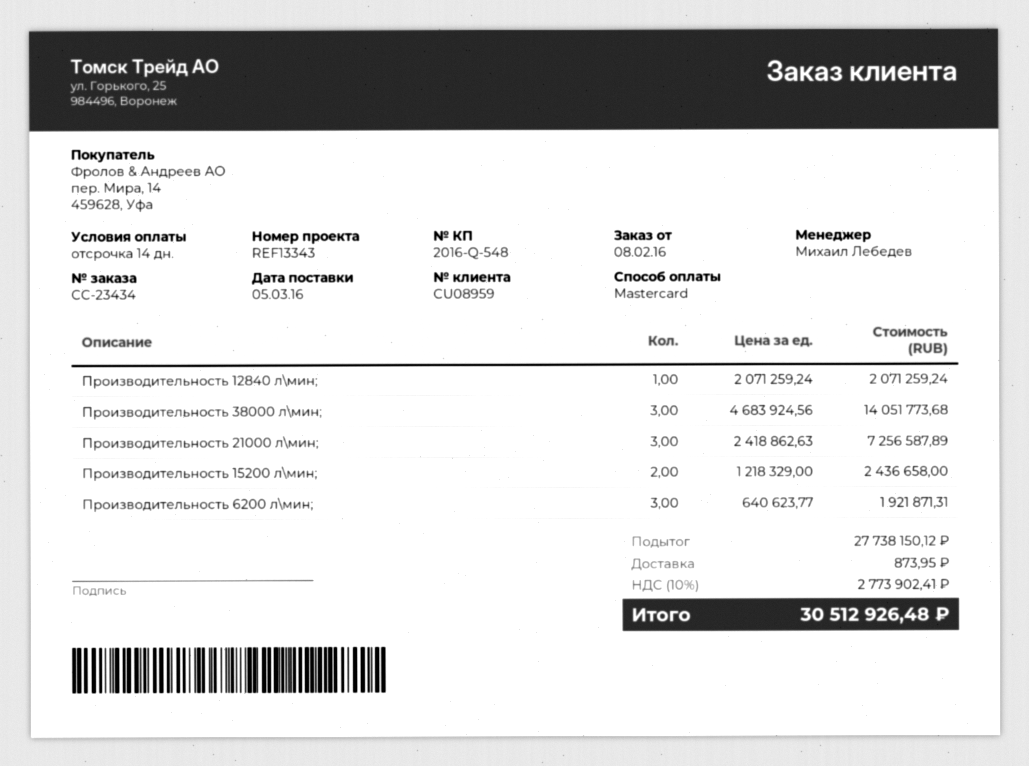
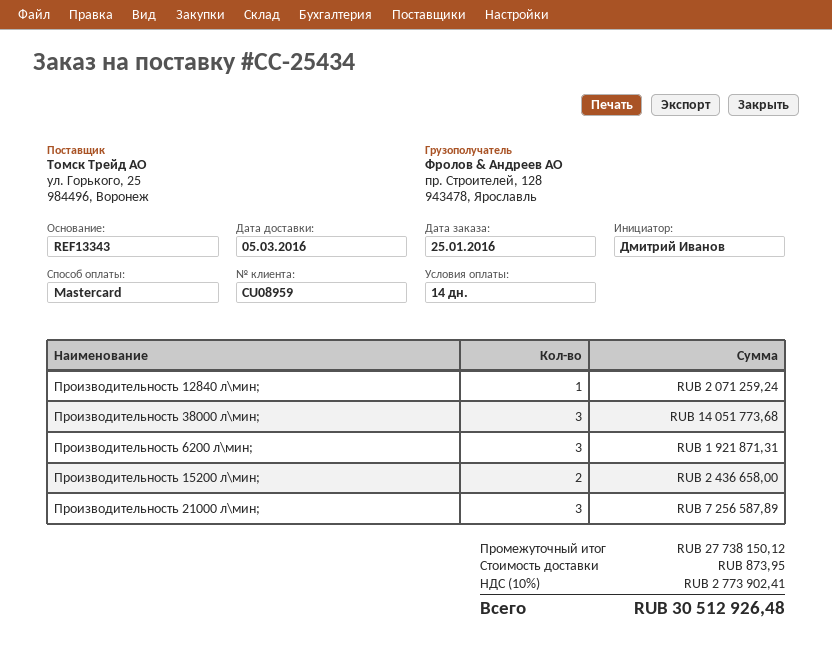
order number: CC-23434 -> CC-25434
order date: 2016-02-08 -> 2016-01-25

